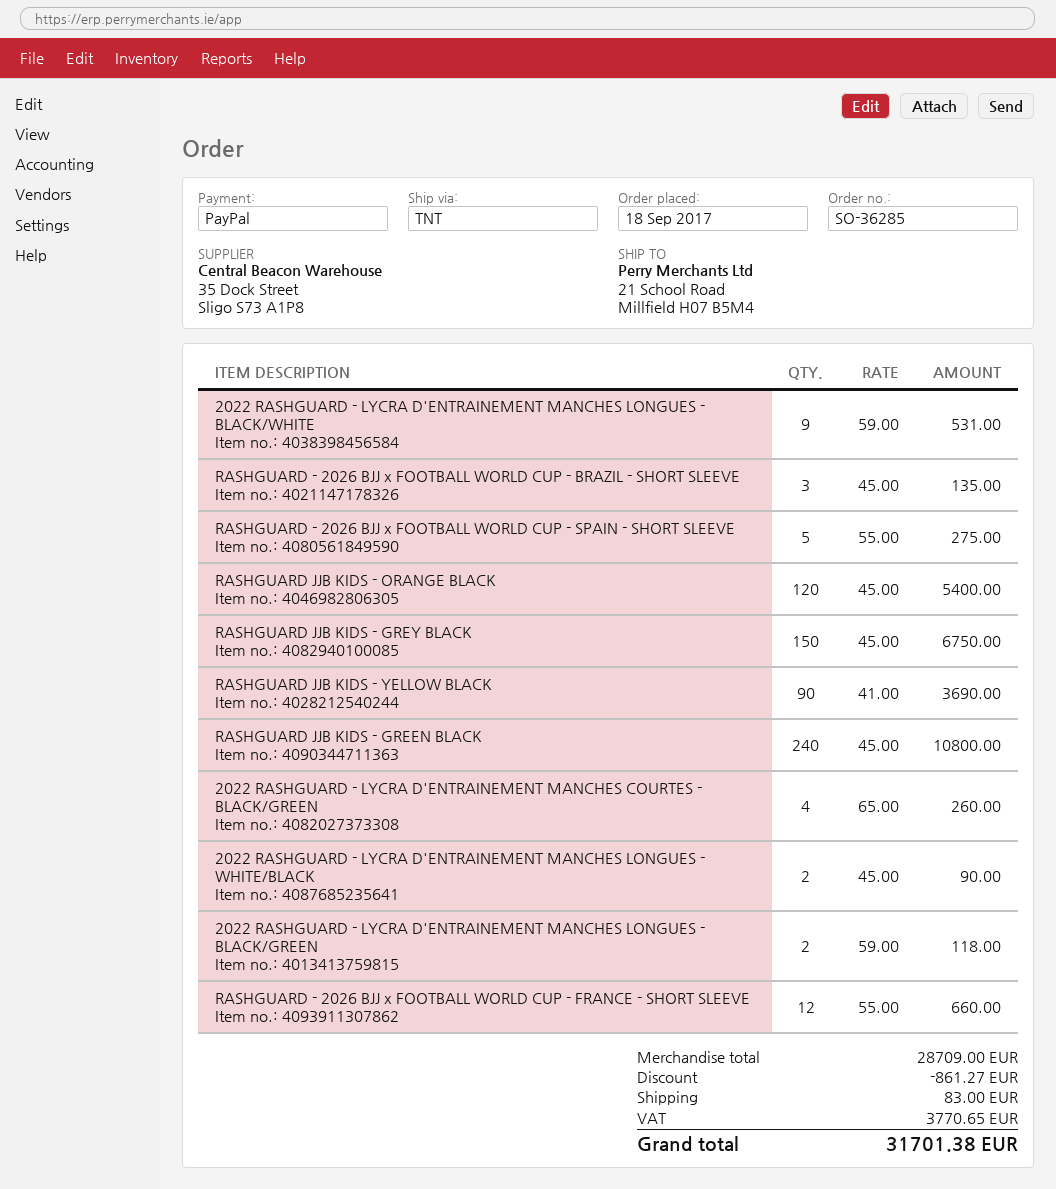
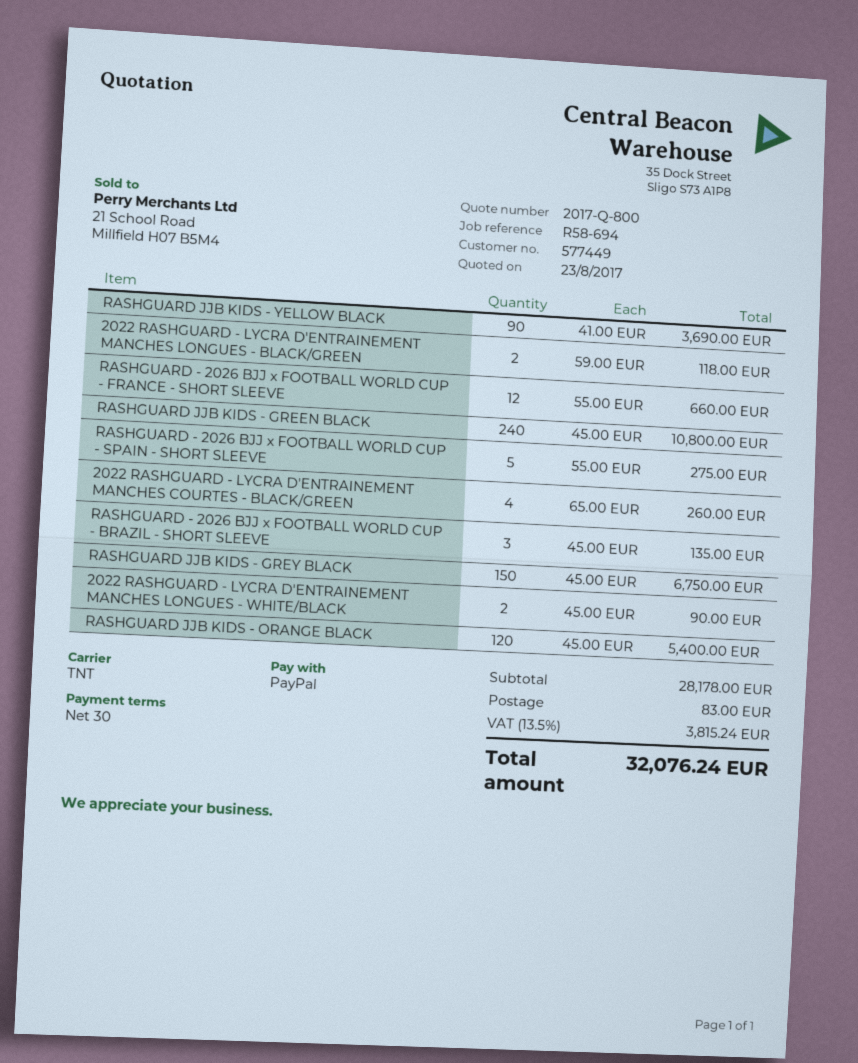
2022 RASHGUARD - LYCRA D'ENTRAINEMENT MANCHES LONGUES - BLACK/WHITE: 9 x 59.00 = 531.00 -> none
subtotal: 28709.00 -> 28178.00
discount: 861.27 -> none
tax: 3770.65 -> 3815.24
total: 31701.38 -> 32076.24

